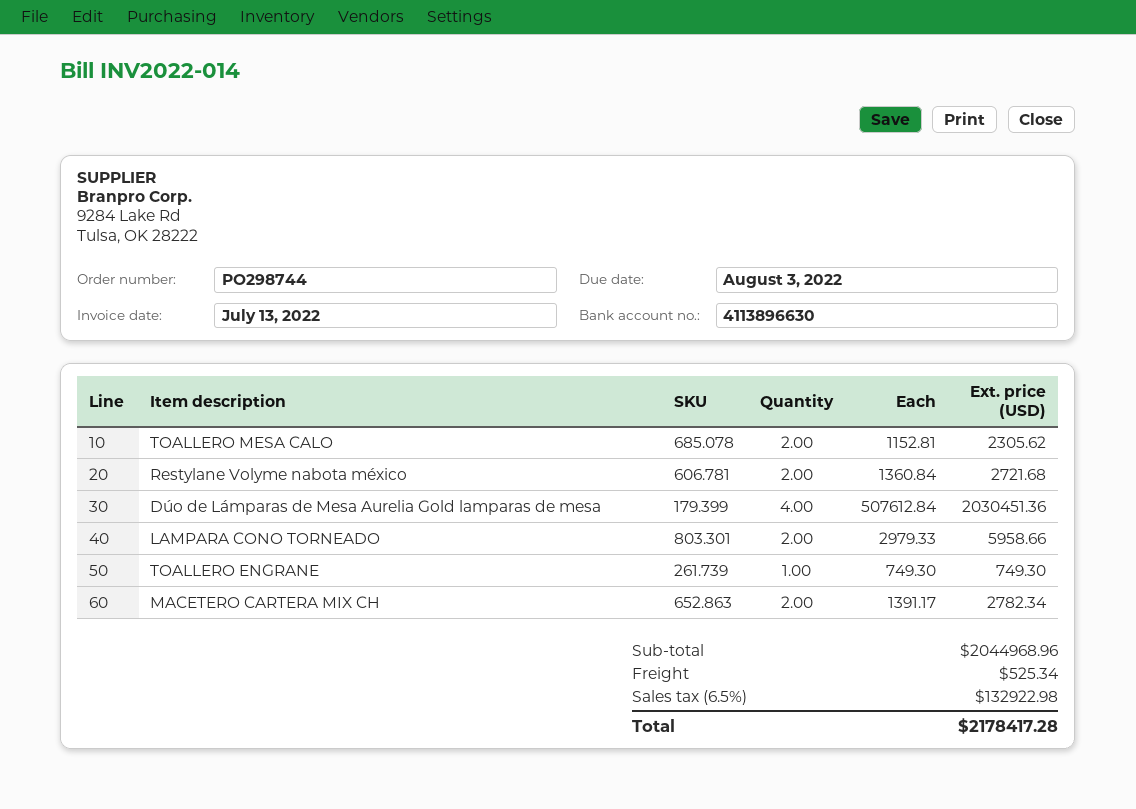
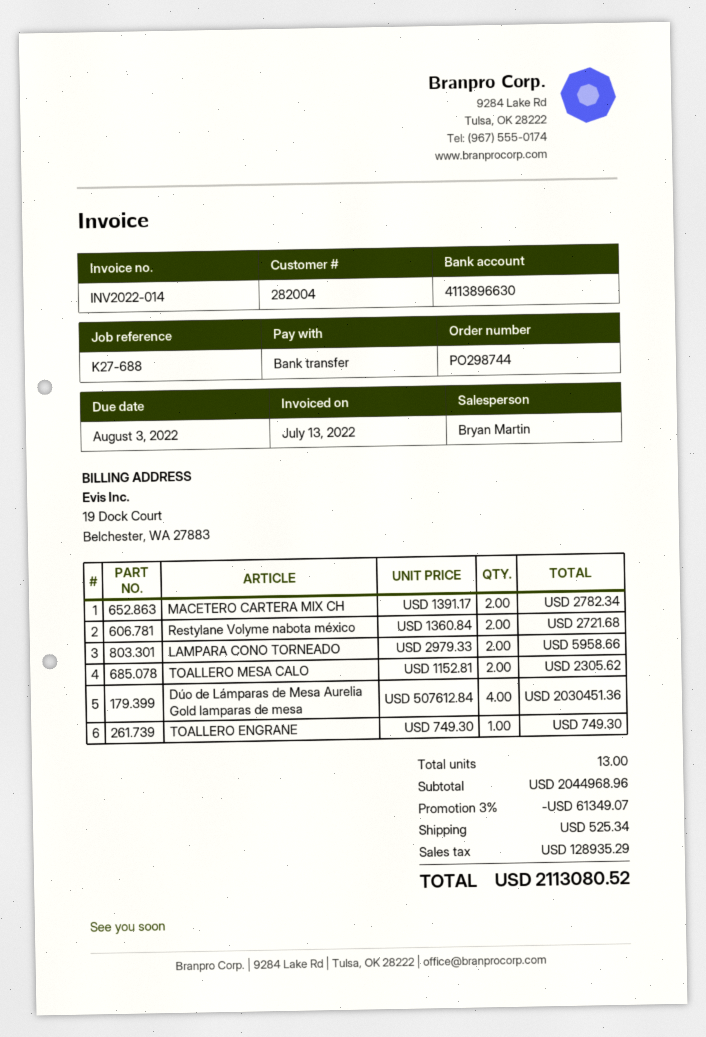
discount: none -> 3% = 61349.07
tax: 132922.98 -> 128935.29
total: 2178417.28 -> 2113080.52

